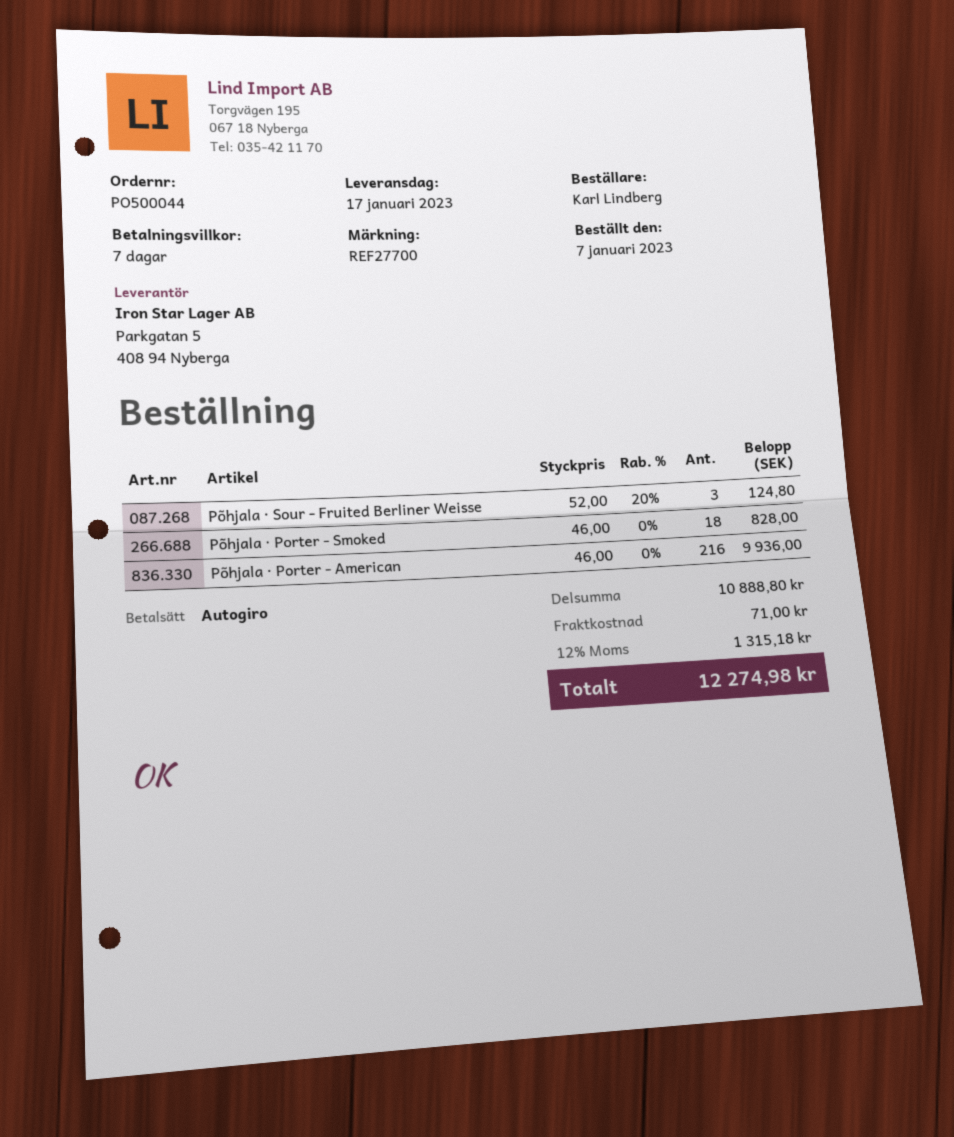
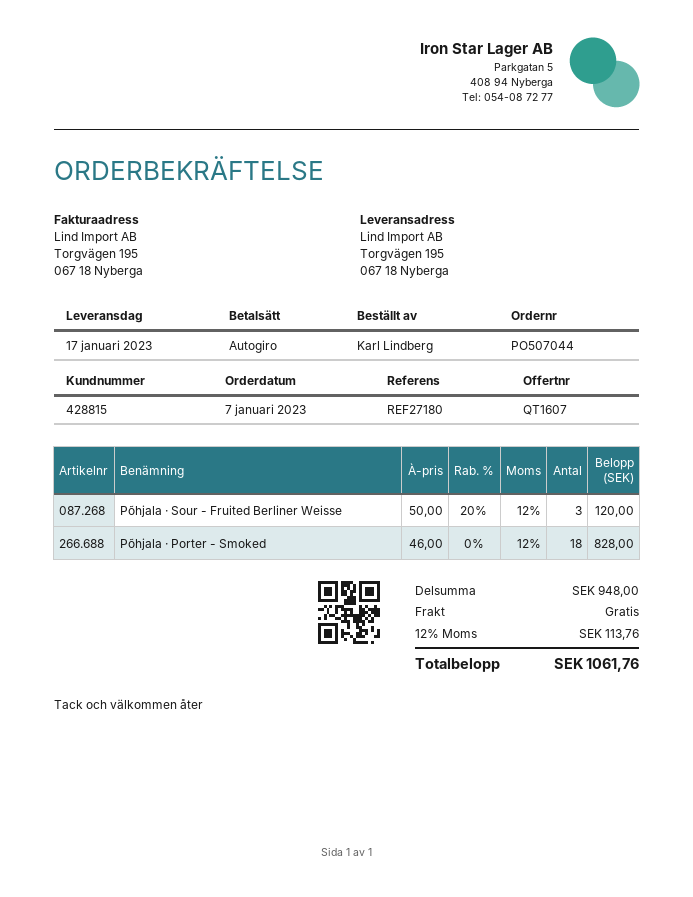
order number: PO500044 -> PO507044
reference: REF27700 -> REF27180
Põhjala · Sour - Fruited Berliner Weisse: 3 x 52.00 - 20% = 124.80 -> 3 x 50.00 - 20% = 120.00
Põhjala · Porter - American: 216 x 46.00 = 9936.00 -> none
subtotal: 10888.80 -> 948.00
shipping: 71.00 -> 0.00
tax: 12% = 1315.18 -> 12% = 113.76
total: 12274.98 -> 1061.76

